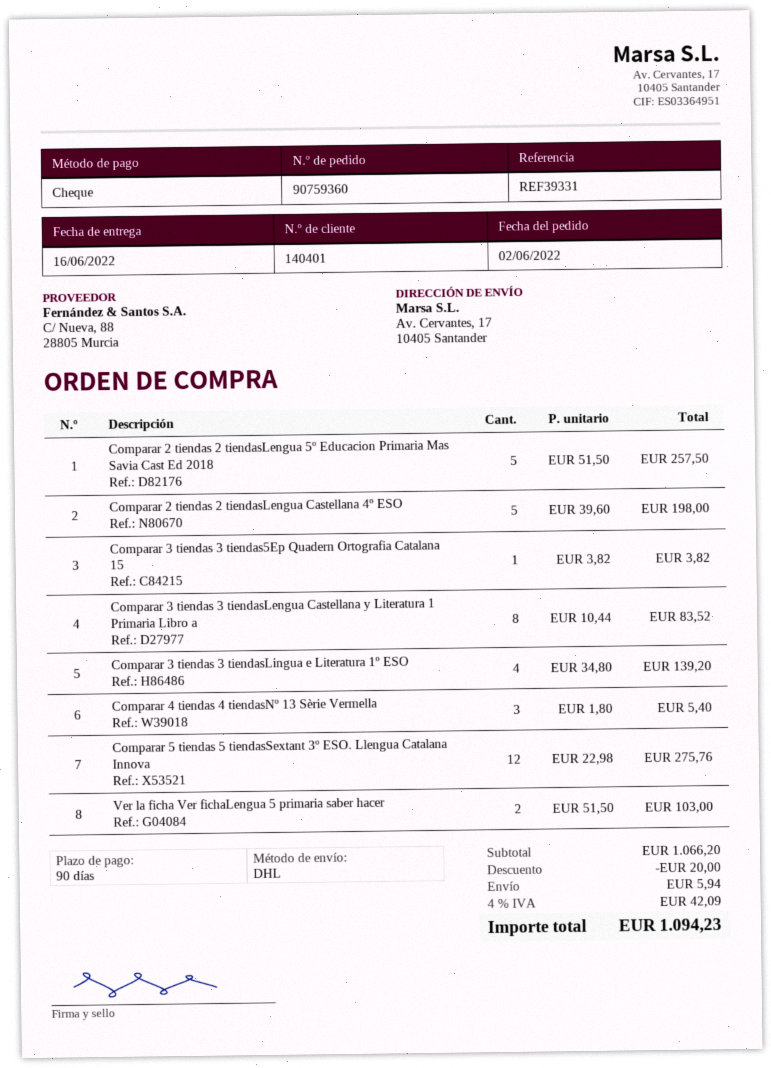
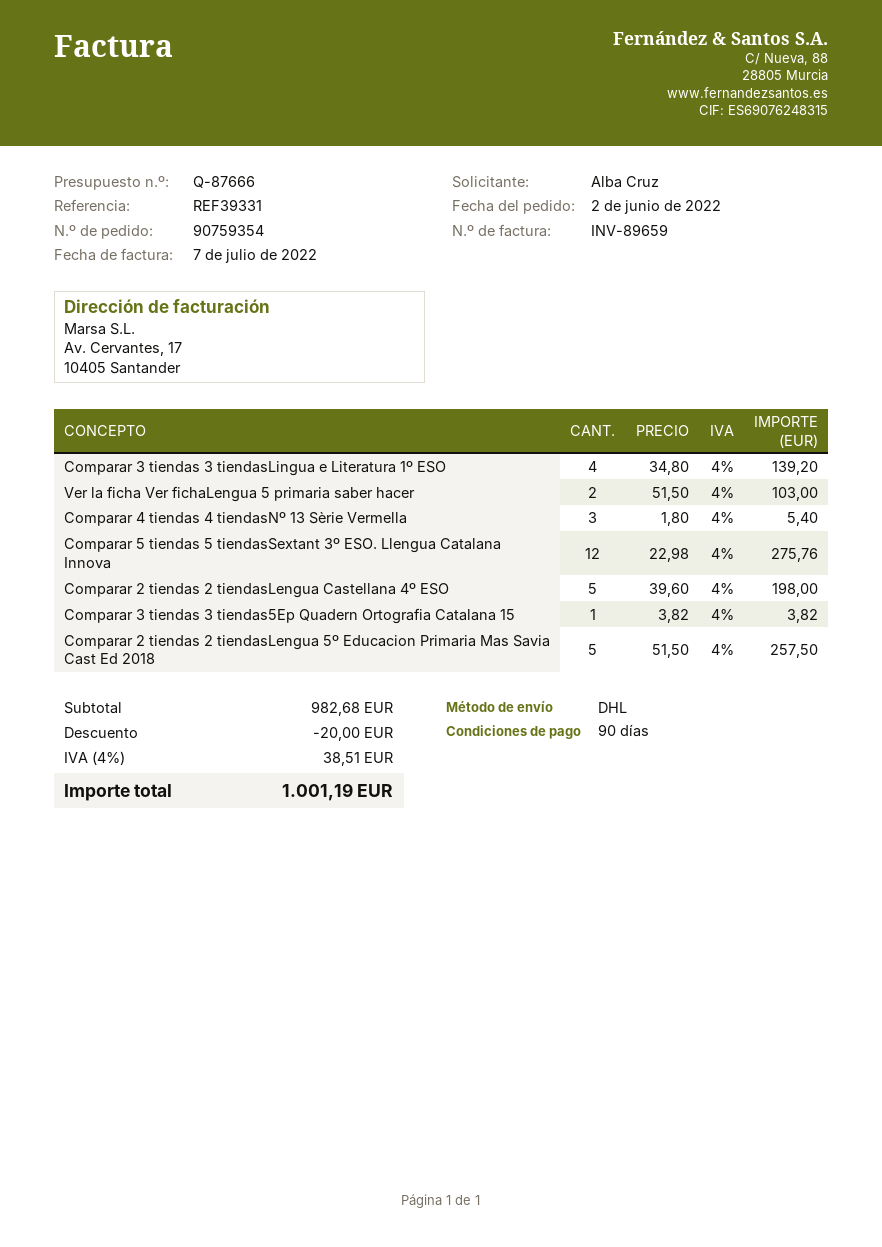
order number: 90759360 -> 90759354
Comparar 3 tiendas 3 tiendasLengua Castellana y Literatura 1 Primaria Libro a: 8 x 10.44 = 83.52 -> none
subtotal: 1066.20 -> 982.68
shipping: 5.94 -> none
tax: 4% = 42.09 -> 4% = 38.51
total: 1094.23 -> 1001.19

